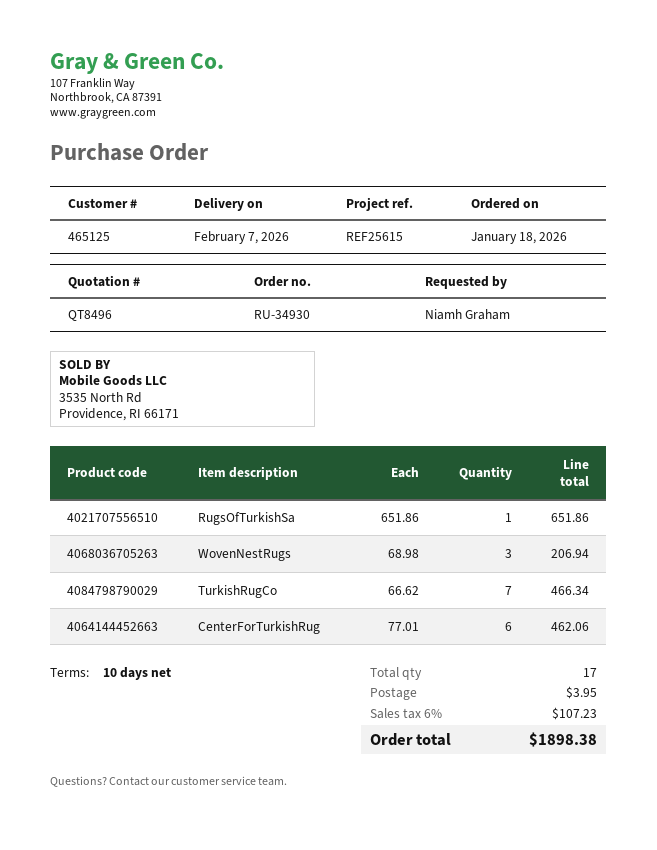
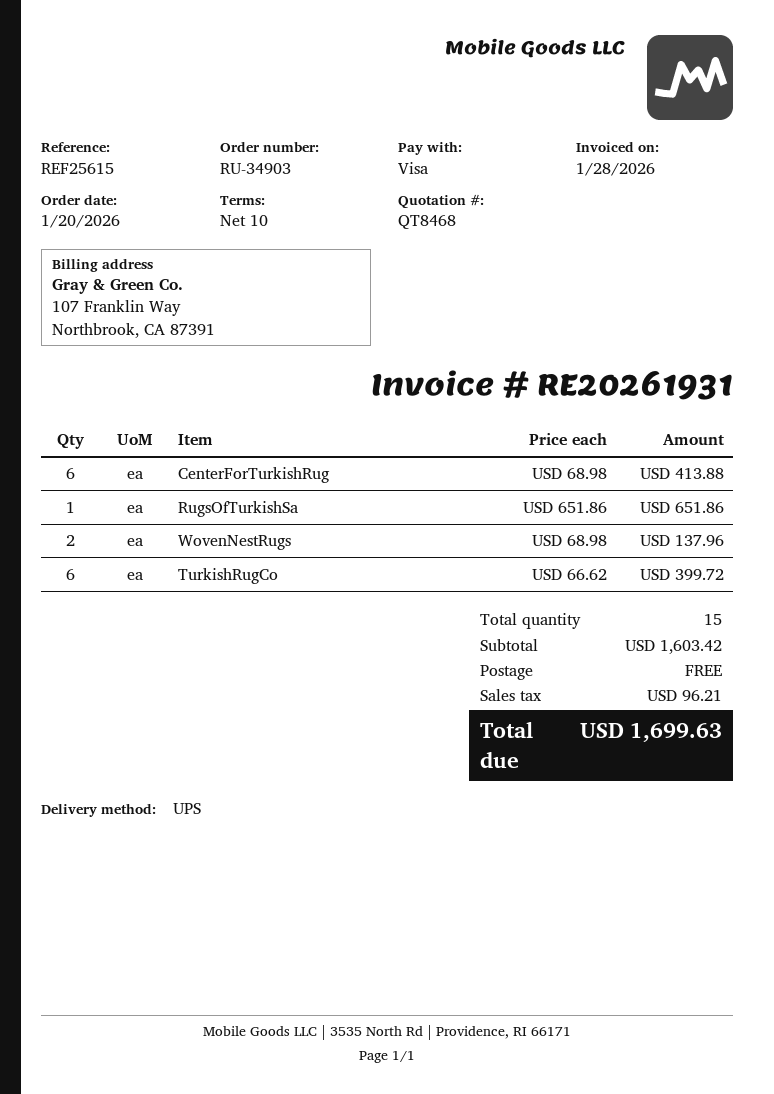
quote number: QT8496 -> QT8468
order number: RU-34930 -> RU-34903
order date: 2026-01-18 -> 2026-01-20
WovenNestRugs: 3 x 68.98 = 206.94 -> 2 x 68.98 = 137.96
TurkishRugCo: 7 x 66.62 = 466.34 -> 6 x 66.62 = 399.72
CenterForTurkishRug: 6 x 77.01 = 462.06 -> 6 x 68.98 = 413.88
total quantity: 17 -> 15
shipping: 3.95 -> 0.00
tax: 107.23 -> 96.21
total: 1898.38 -> 1699.63

